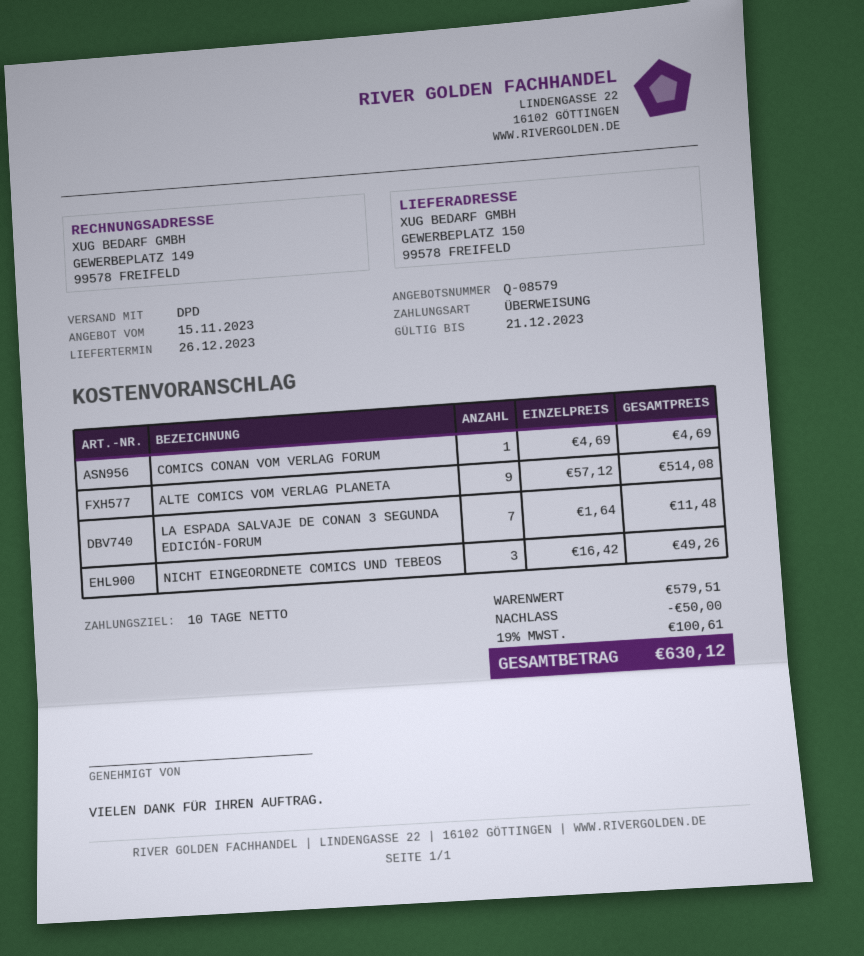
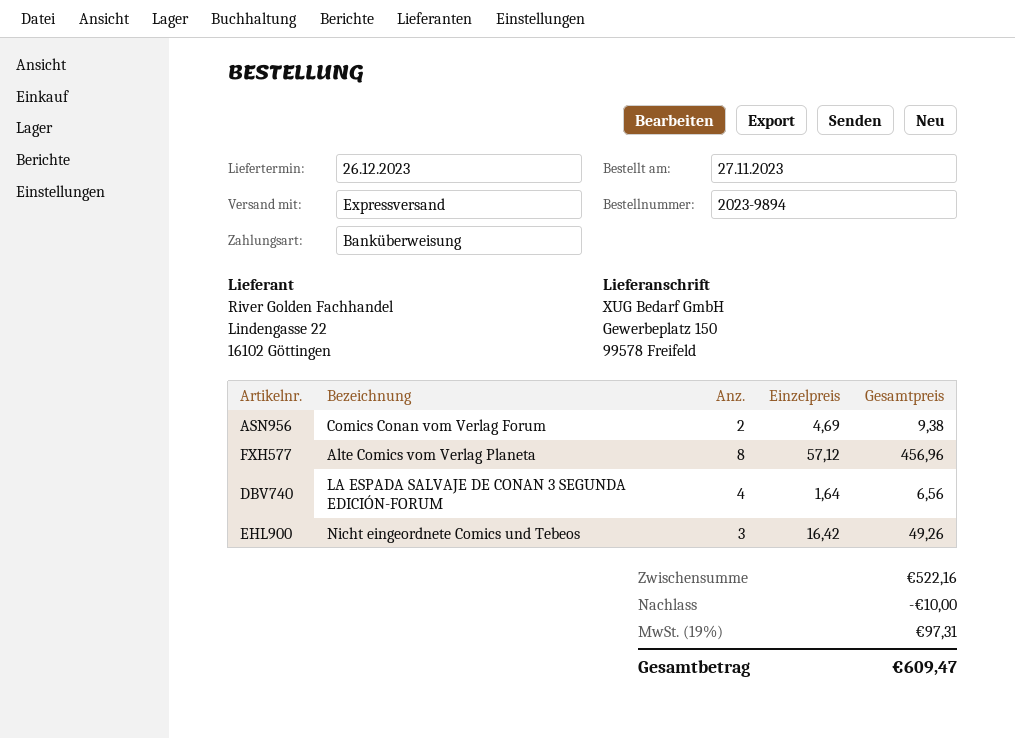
shipping method: DPD -> express
COMICS CONAN VOM VERLAG FORUM: 1 x 4.69 = 4.69 -> 2 x 4.69 = 9.38
ALTE COMICS VOM VERLAG PLANETA: 9 x 57.12 = 514.08 -> 8 x 57.12 = 456.96
LA ESPADA SALVAJE DE CONAN 3 SEGUNDA EDICIÓN-FORUM: 7 x 1.64 = 11.48 -> 4 x 1.64 = 6.56
subtotal: 579.51 -> 522.16
discount: 50.00 -> 10.00
tax: 19% = 100.61 -> 19% = 97.31
total: 630.12 -> 609.47

